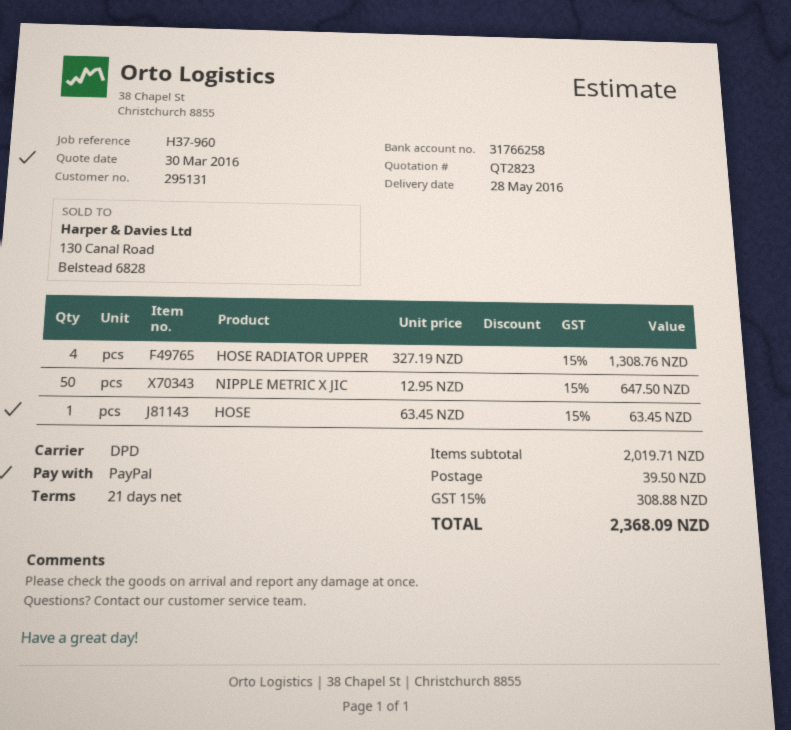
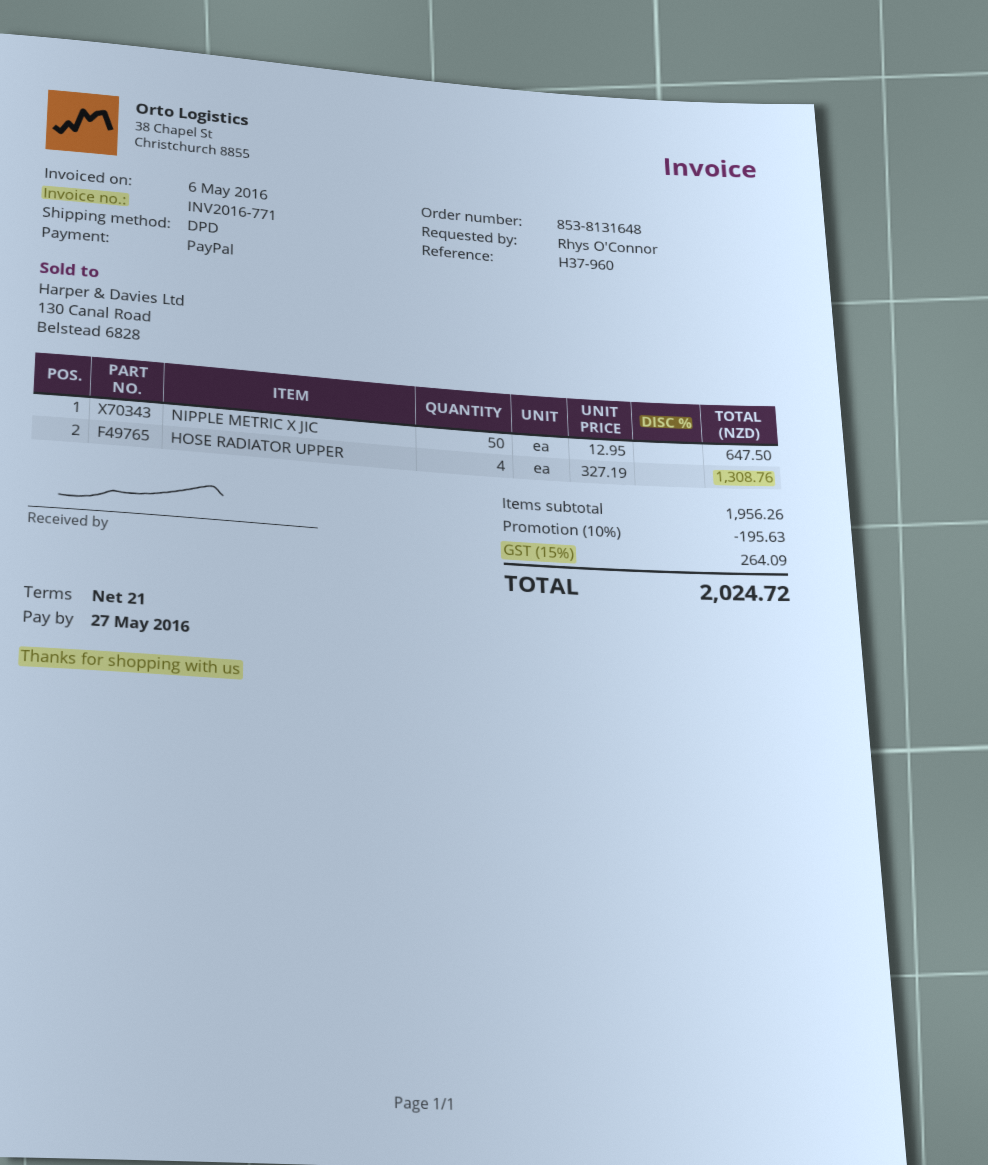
HOSE: 1 x 63.45 = 63.45 -> none
subtotal: 2019.71 -> 1956.26
discount: none -> 10% = 195.63
shipping: 39.50 -> none
tax: 15% = 308.88 -> 15% = 264.09
total: 2368.09 -> 2024.72

